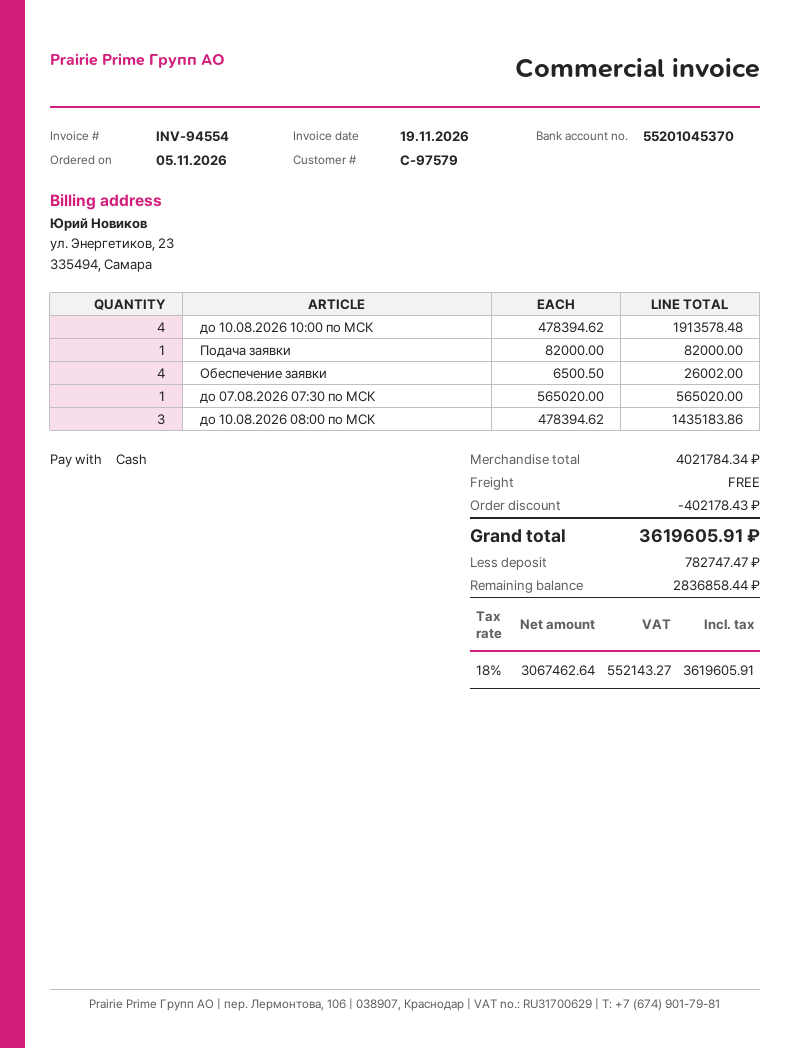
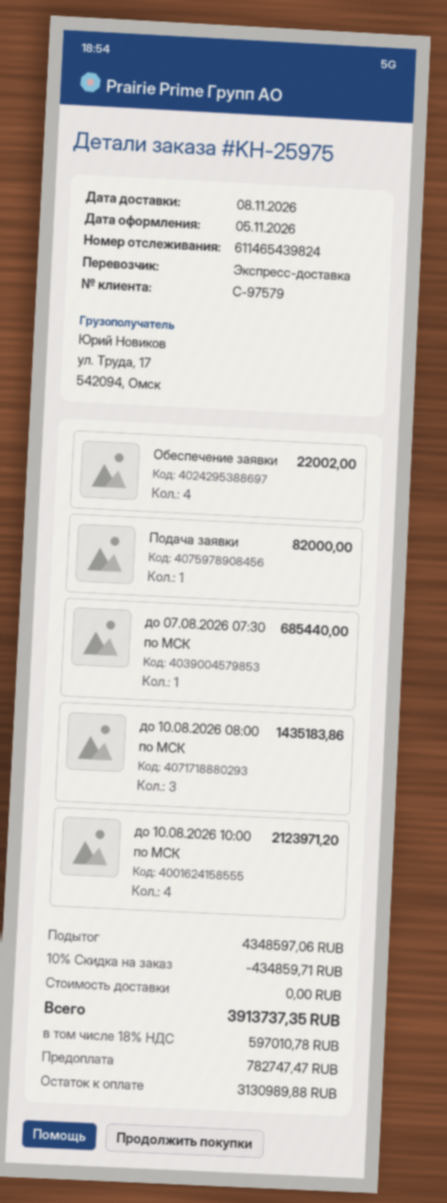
до 10.08.2026 10:00 по МСК: 4 for 1913578.48 -> 4 for 2123971.20
Обеспечение заявки: 4 for 26002.00 -> 4 for 22002.00
до 07.08.2026 07:30 по МСК: 1 for 565020.00 -> 1 for 685440.00
subtotal: 4021784.34 -> 4348597.06
discount: 402178.43 -> 434859.71
tax: 18% = 552143.27 -> 18% = 597010.78
total: 3619605.91 -> 3913737.35
balance: 2836858.44 -> 3130989.88

